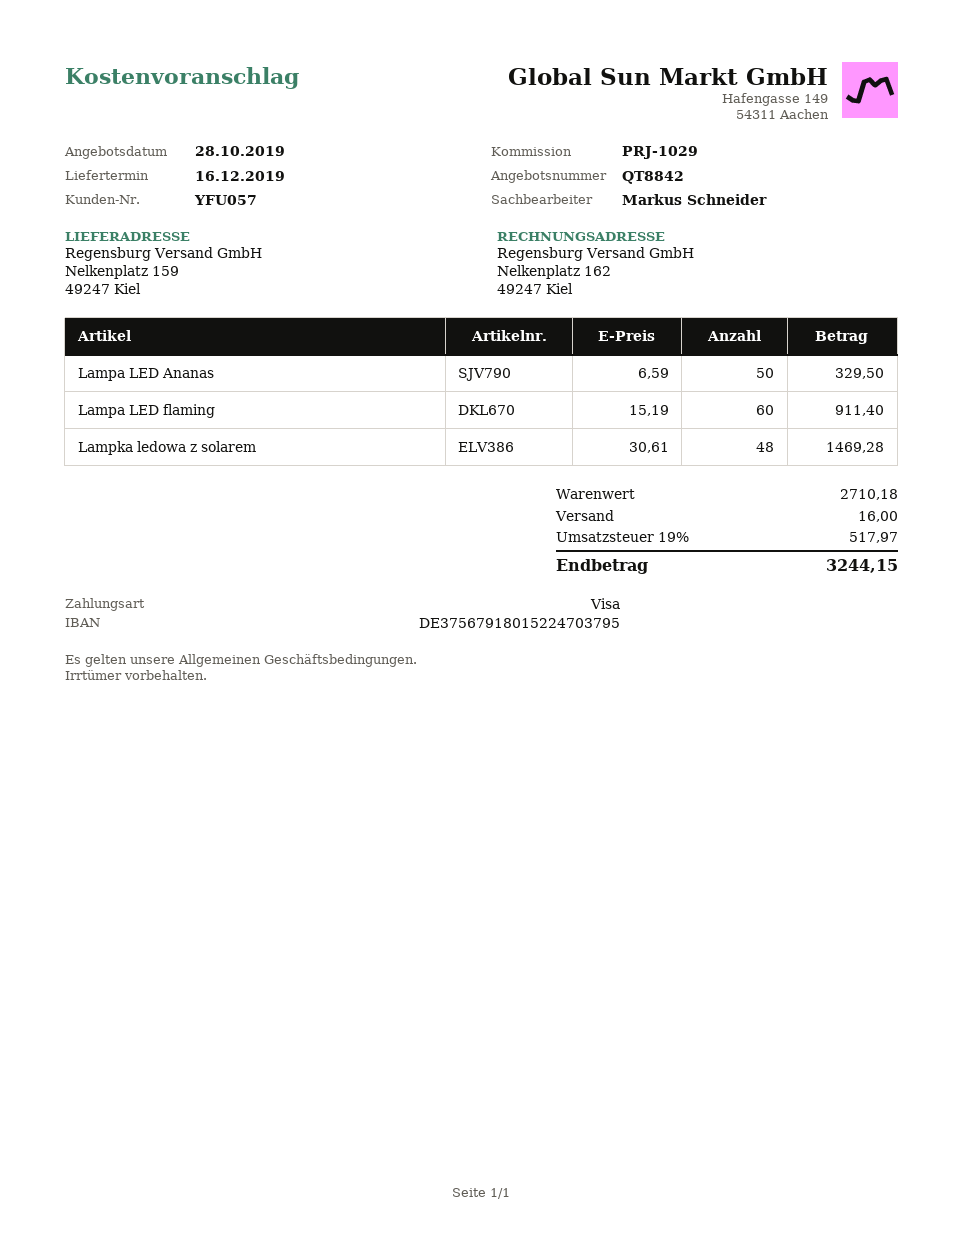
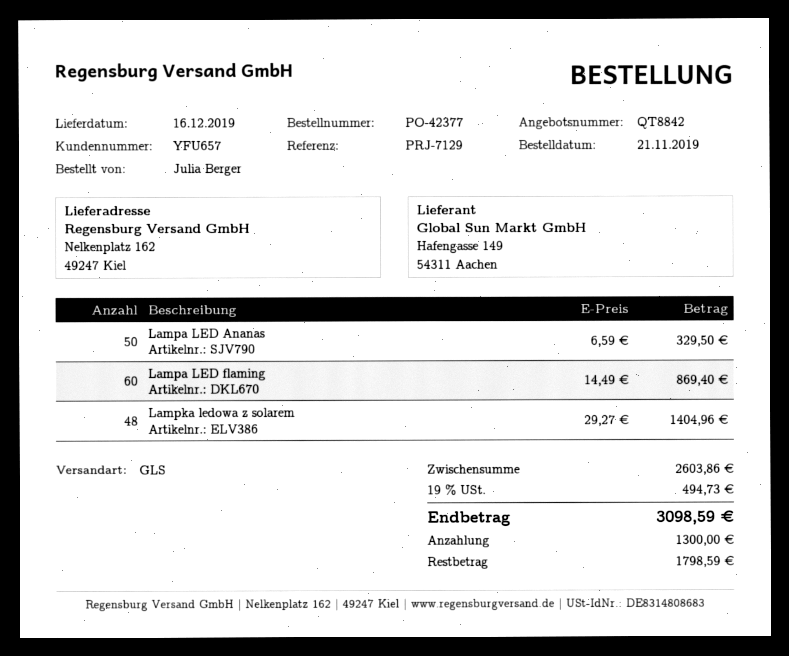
customer number: YFU057 -> YFU657
reference: PRJ-1029 -> PRJ-7129
ship to: Nelkenplatz 159, 49247 Kiel -> Nelkenplatz 162, 49247 Kiel
Lampa LED flaming: 60 x 15.19 = 911.40 -> 60 x 14.49 = 869.40
Lampka ledowa z solarem: 48 x 30.61 = 1469.28 -> 48 x 29.27 = 1404.96
subtotal: 2710.18 -> 2603.86
shipping: 16.00 -> none
tax: 19% = 517.97 -> 19% = 494.73
total: 3244.15 -> 3098.59

